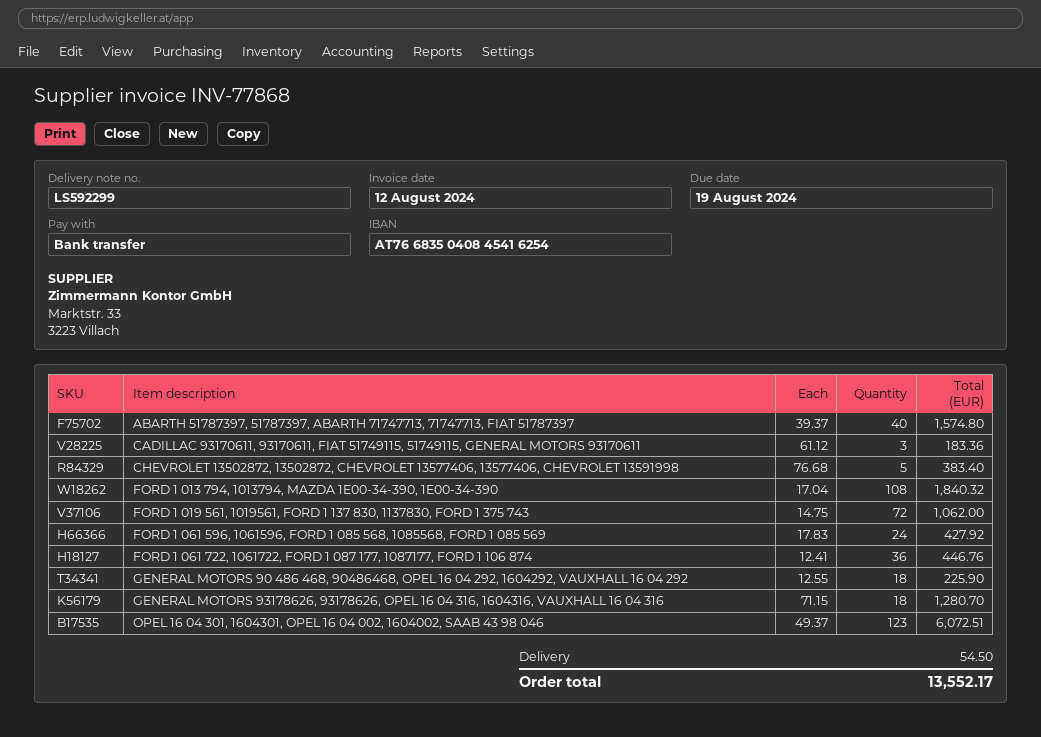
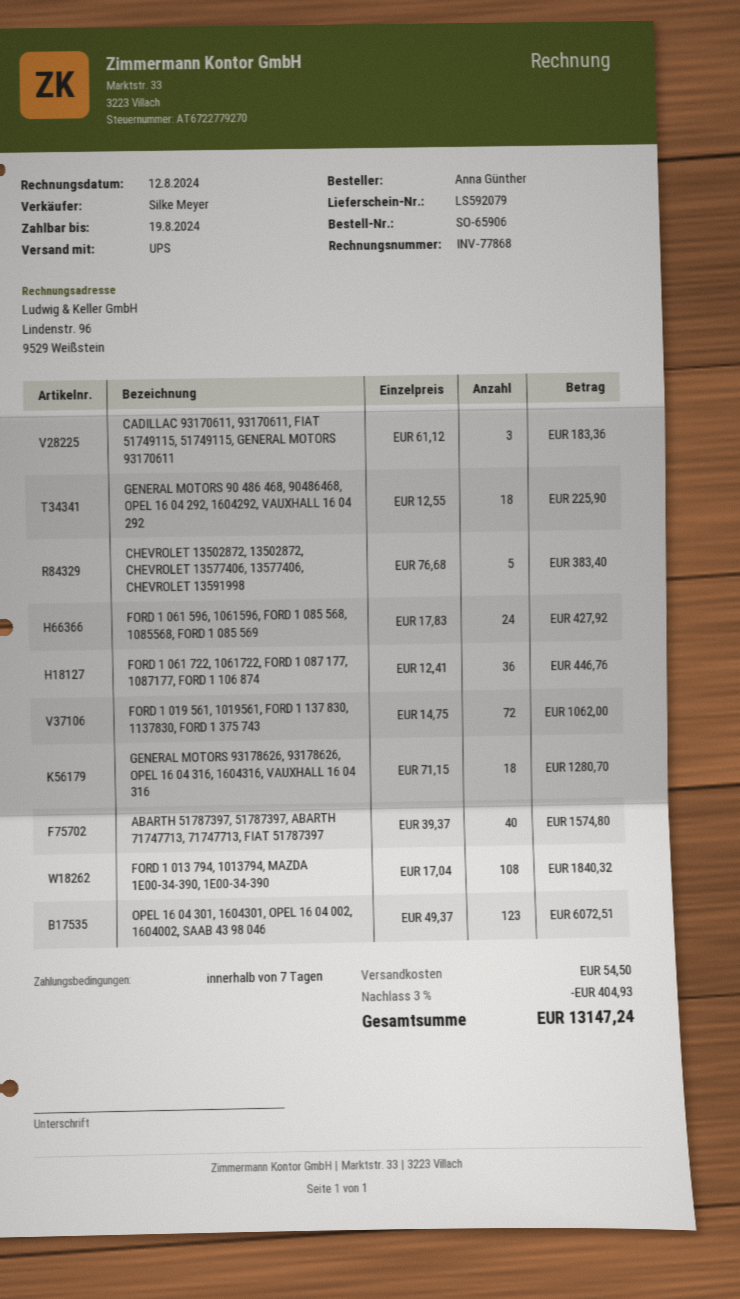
delivery note number: LS592299 -> LS592079
discount: none -> 3% = 404.93
total: 13552.17 -> 13147.24

